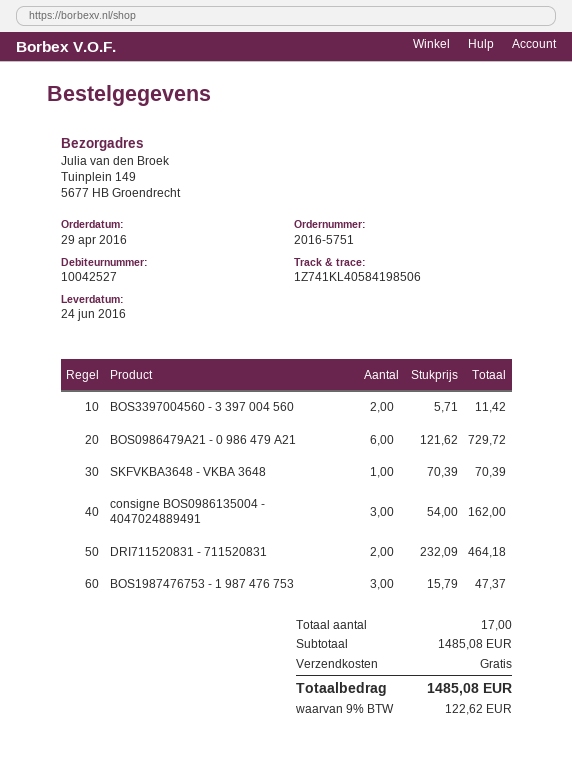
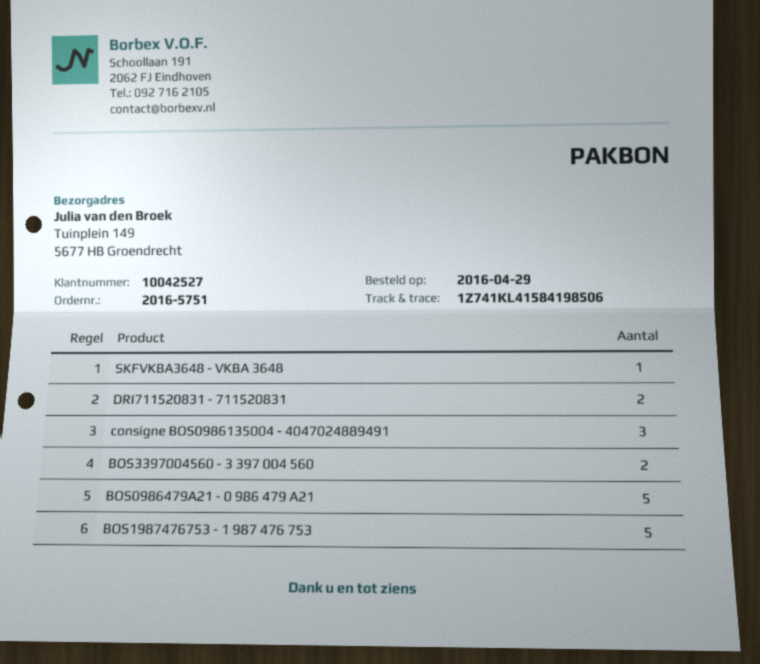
tracking number: 1Z741KL40584198506 -> 1Z741KL41584198506
BOS0986479A21 - 0 986 479 A21: 6 -> 5
BOS1987476753 - 1 987 476 753: 3 -> 5

